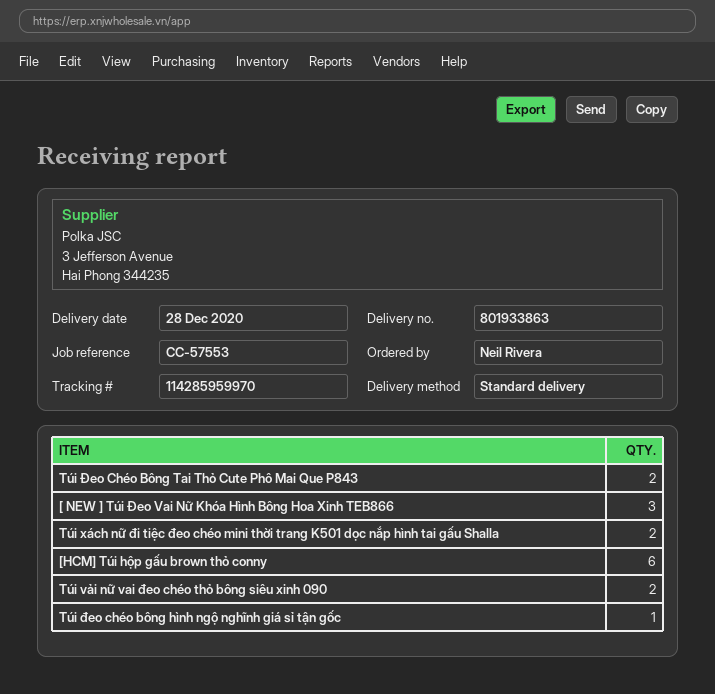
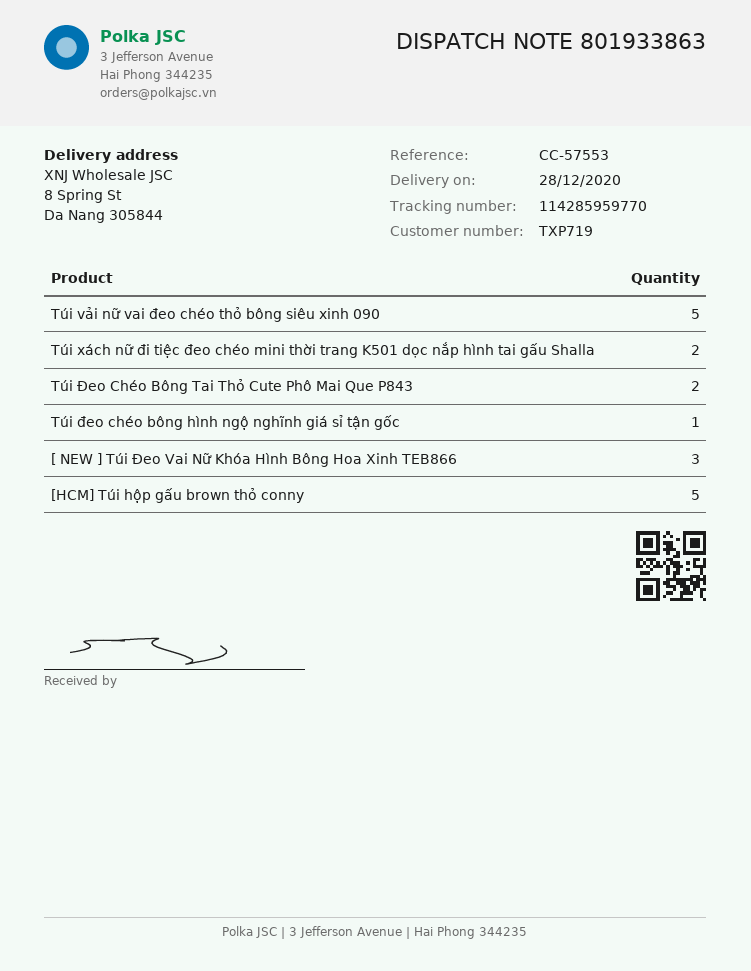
tracking number: 114285959970 -> 114285959770
[HCM] Túi hộp gấu brown thỏ conny: 6 -> 5
Túi vải nữ vai đeo chéo thỏ bông siêu xinh 090: 2 -> 5

